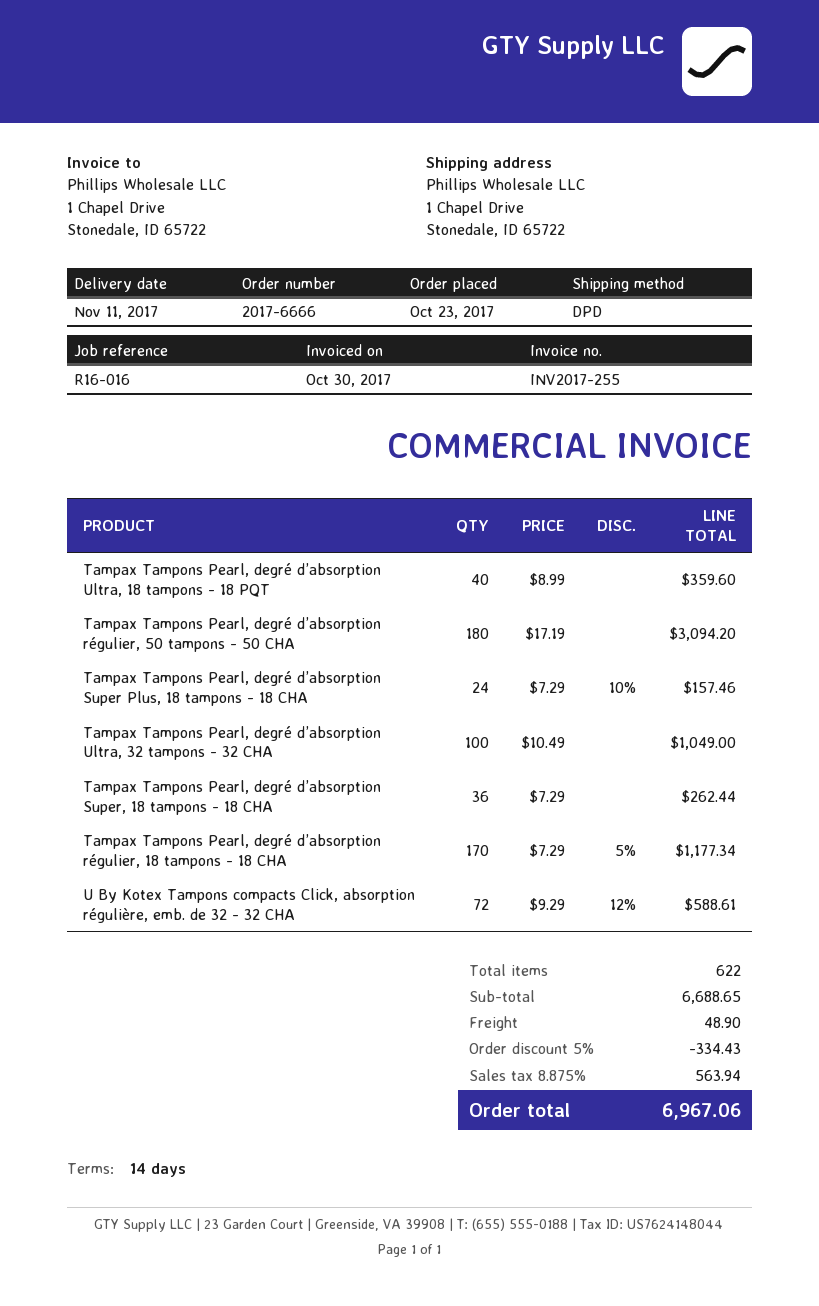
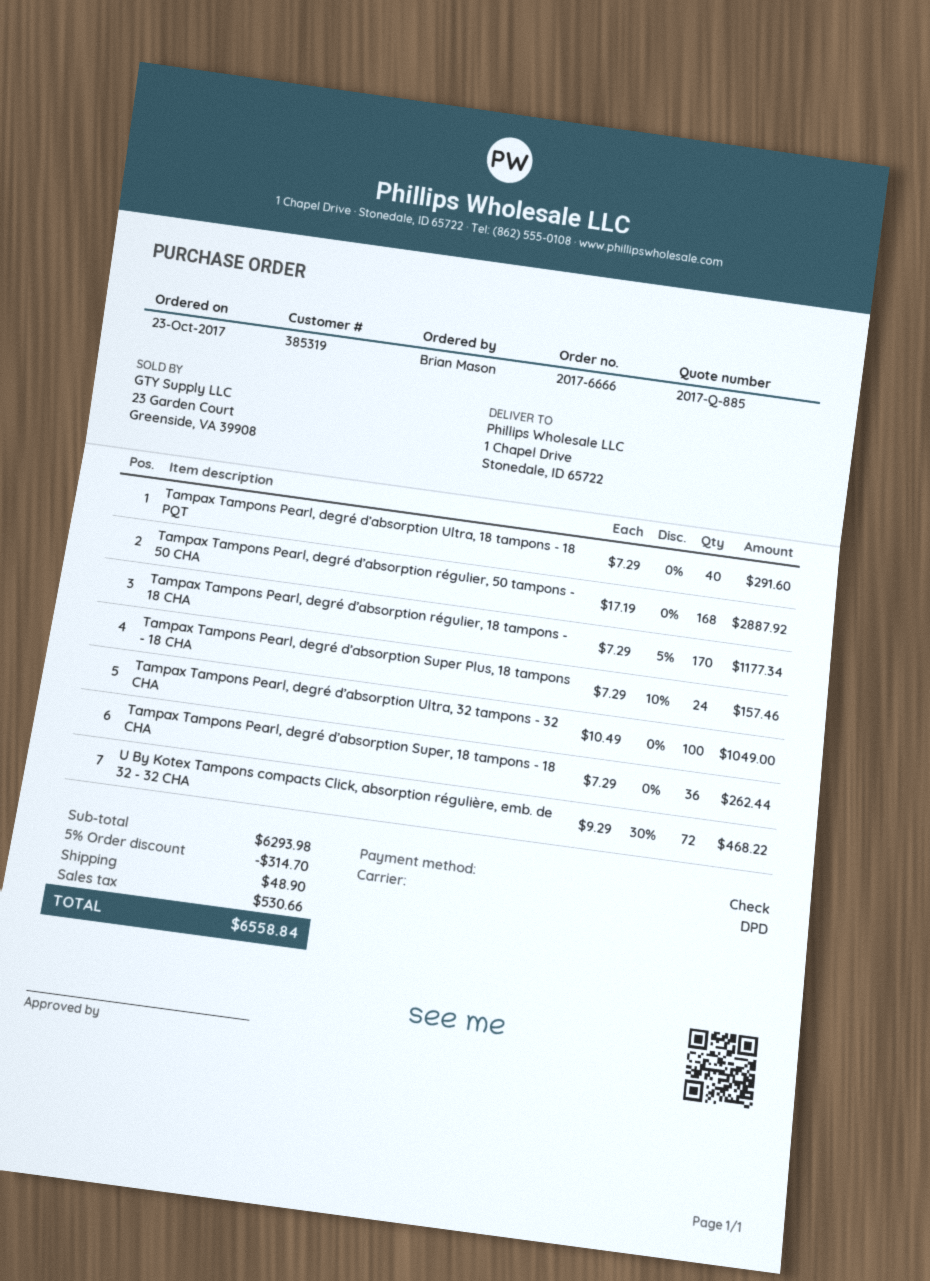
Tampax Tampons Pearl, degré d’absorption Ultra, 18 tampons - 18 PQT: 40 x 8.99 = 359.60 -> 40 x 7.29 = 291.60
Tampax Tampons Pearl, degré d’absorption régulier, 50 tampons - 50 CHA: 180 x 17.19 = 3094.20 -> 168 x 17.19 = 2887.92
U By Kotex Tampons compacts Click, absorption régulière, emb. de 32 - 32 CHA: 72 x 9.29 - 12% = 588.61 -> 72 x 9.29 - 30% = 468.22
subtotal: 6688.65 -> 6293.98
discount: 5% = 334.43 -> 5% = 314.70
tax: 563.94 -> 530.66
total: 6967.06 -> 6558.84

